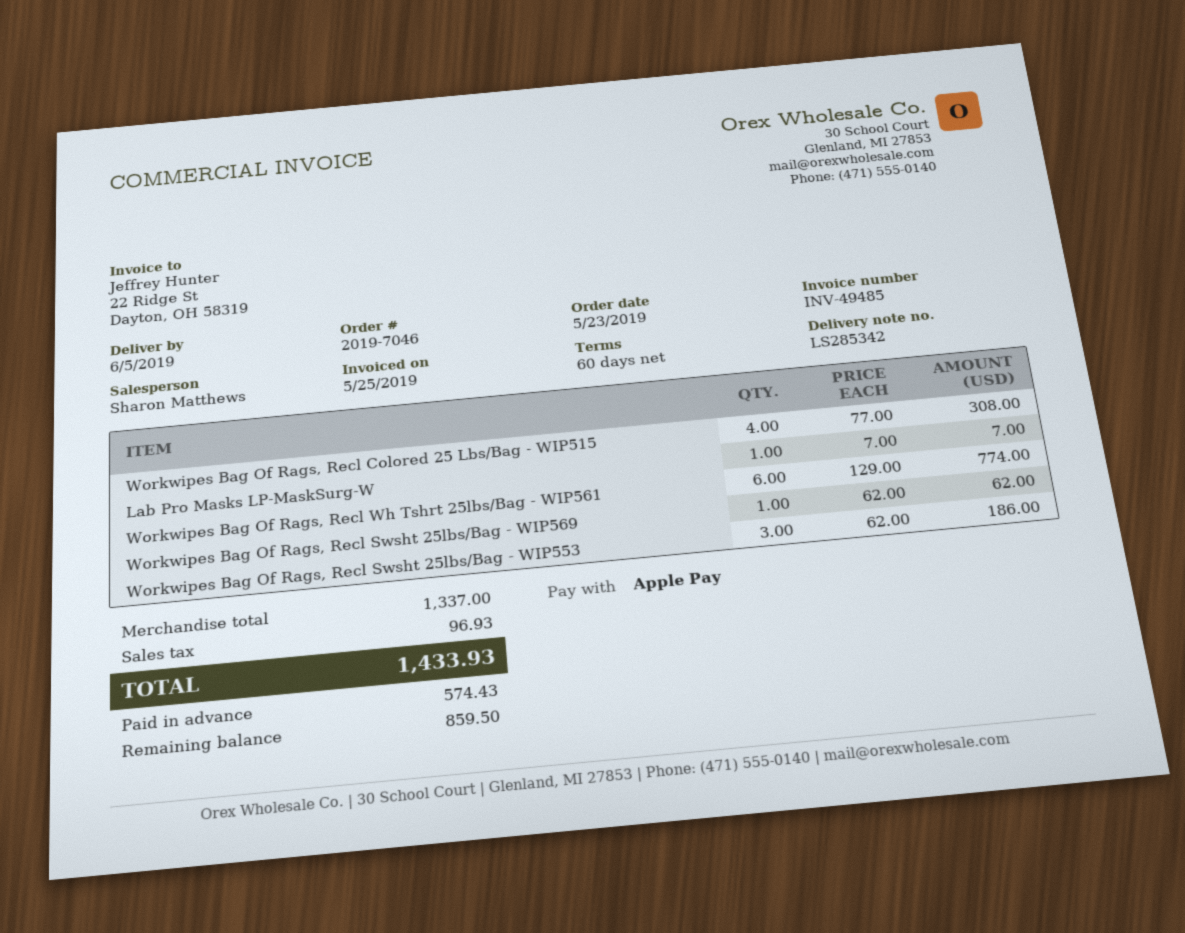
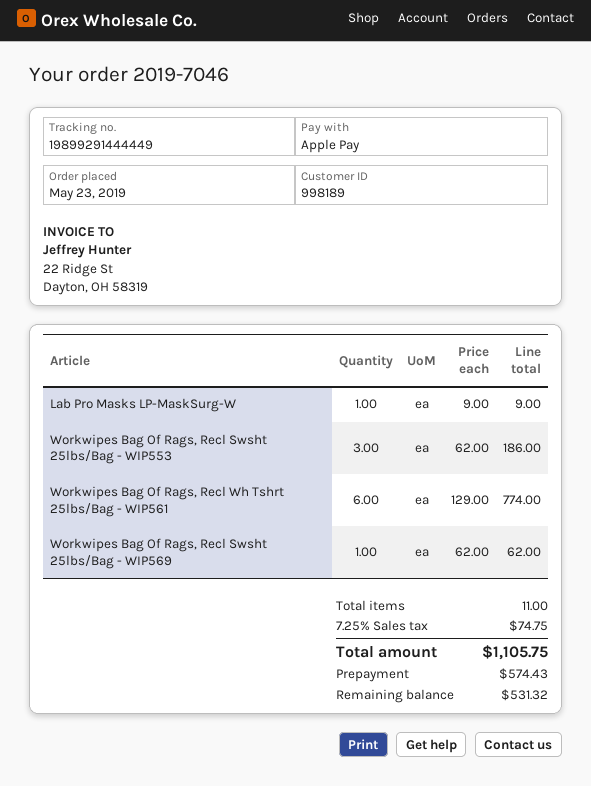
Workwipes Bag Of Rags, Recl Colored 25 Lbs/Bag - WIP515: 4 x 77.00 = 308.00 -> none
Lab Pro Masks LP-MaskSurg-W: 1 x 7.00 = 7.00 -> 1 x 9.00 = 9.00
tax: 96.93 -> 74.75
total: 1433.93 -> 1105.75
balance: 859.50 -> 531.32

